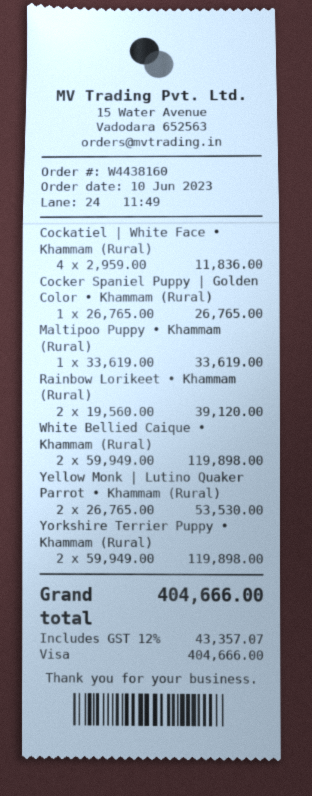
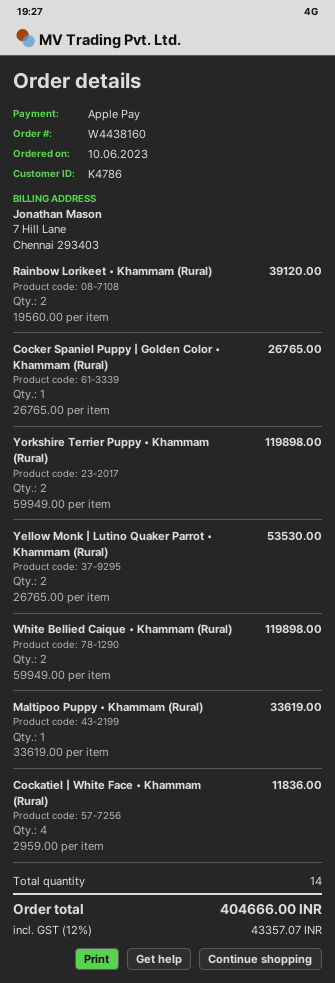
payment method: Visa -> Apple Pay

